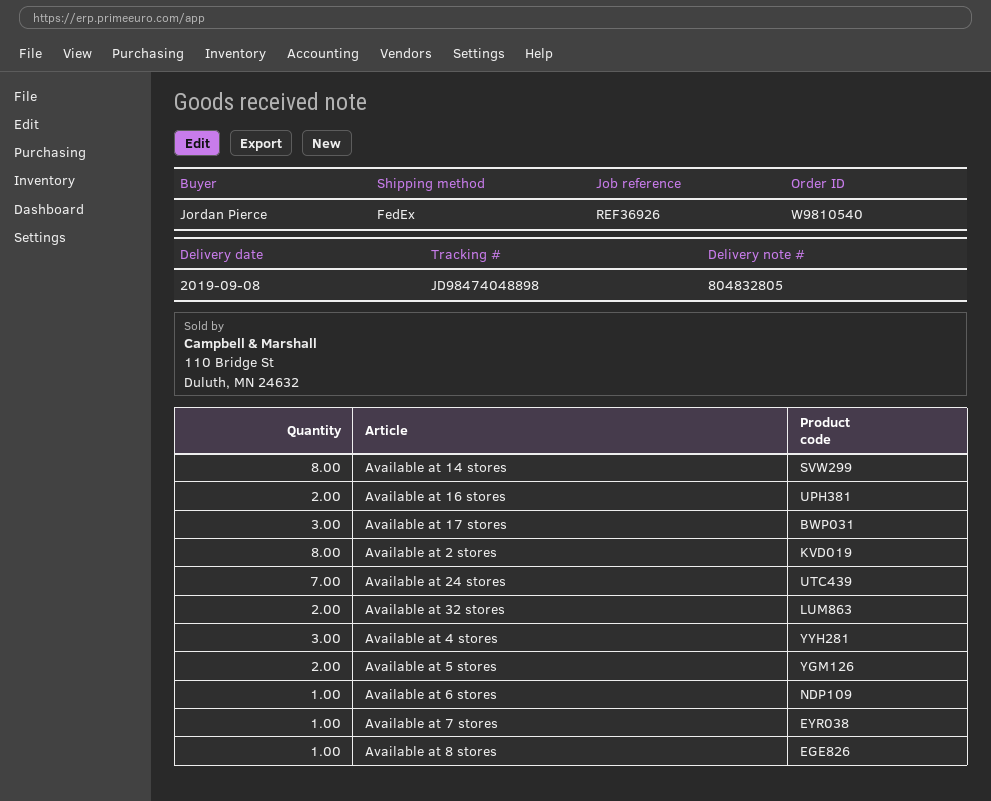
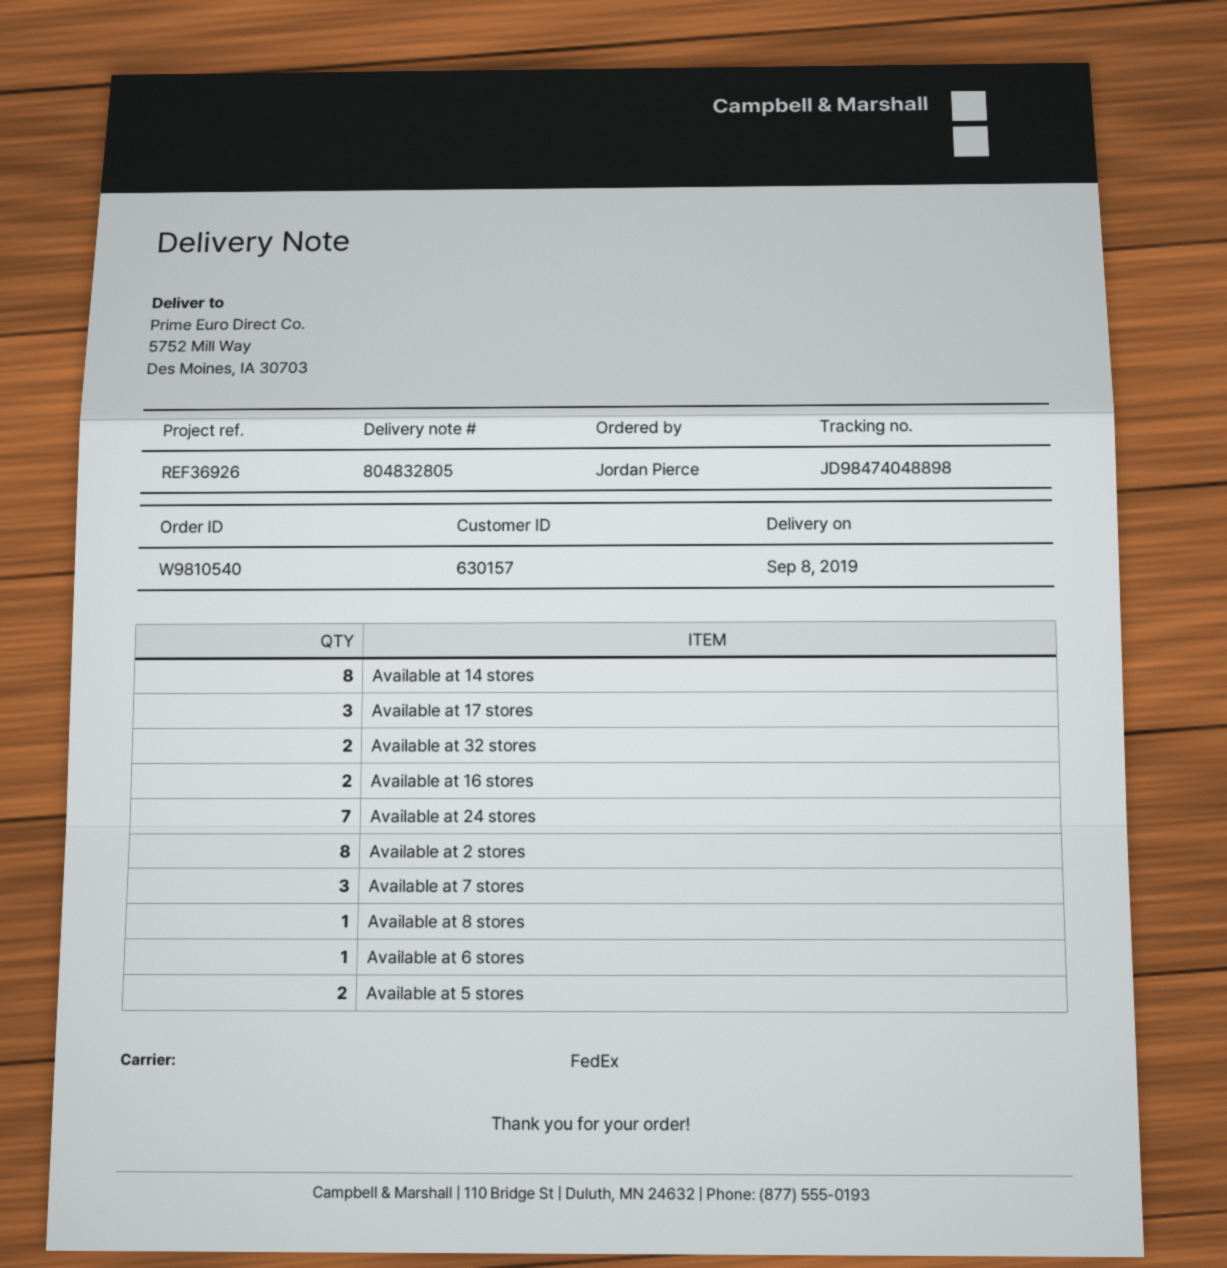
Available at 4 stores: 3 -> none
Available at 7 stores: 1 -> 3

